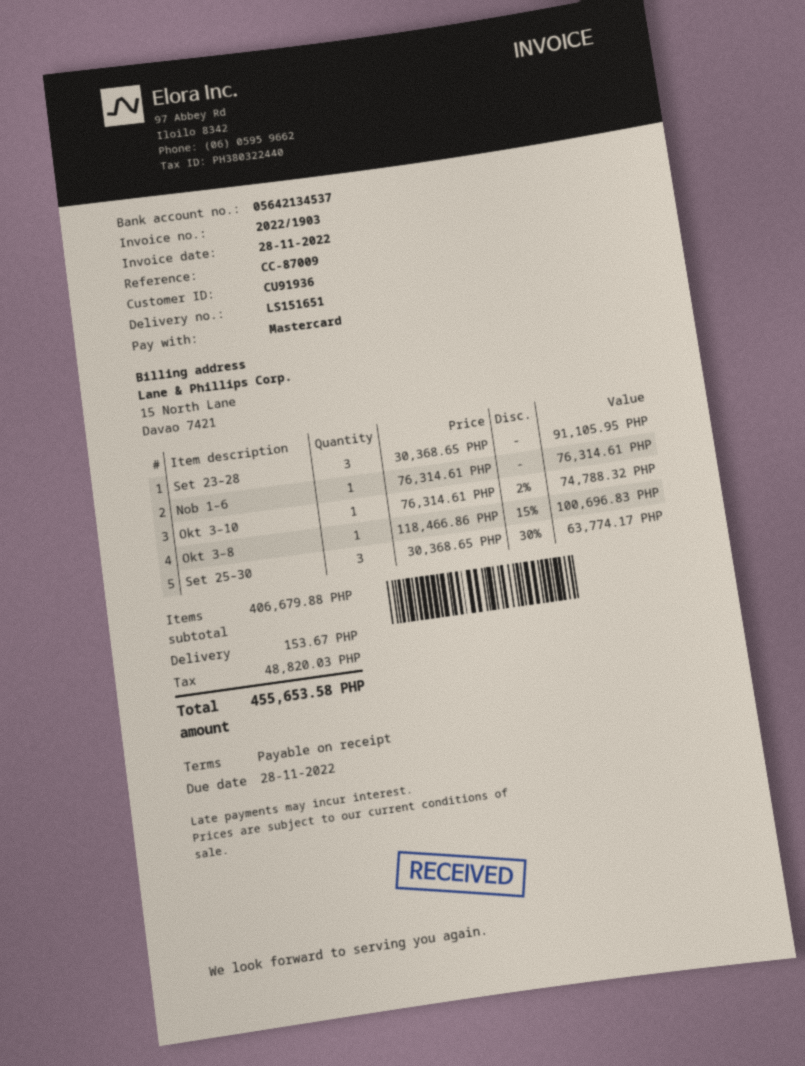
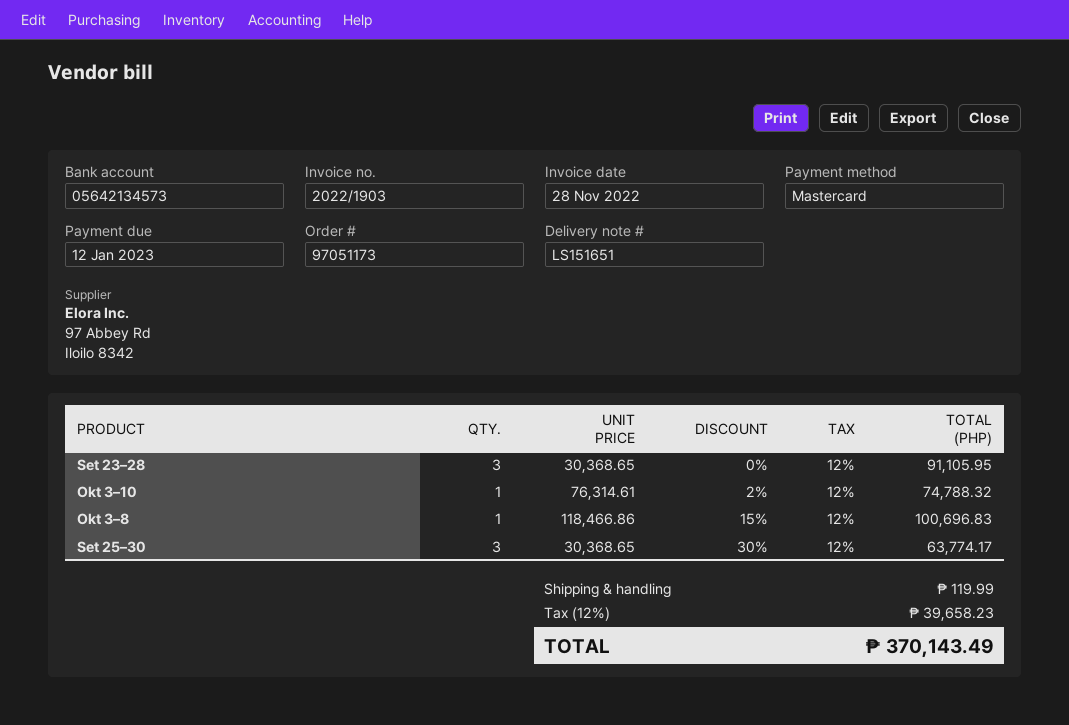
due date: 2022-11-28 -> 2023-01-12
bank account: 05642134537 -> 05642134573
Nob 1–6: 1 x 76314.61 = 76314.61 -> none
shipping: 153.67 -> 119.99
tax: 48820.03 -> 39658.23
total: 455653.58 -> 370143.49

